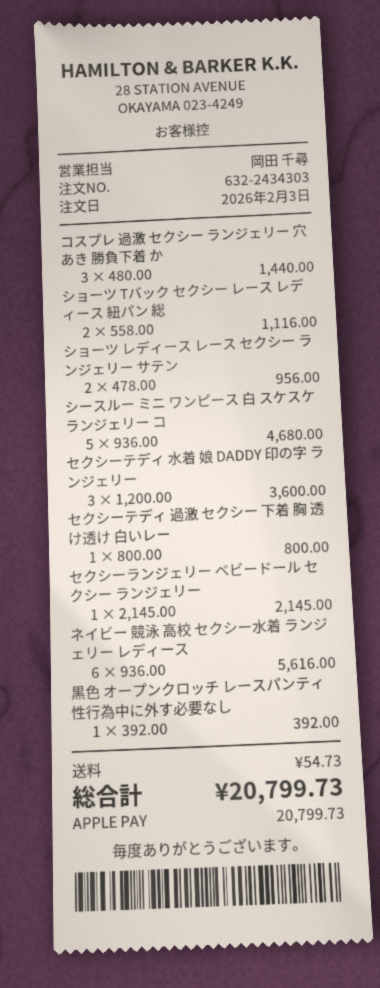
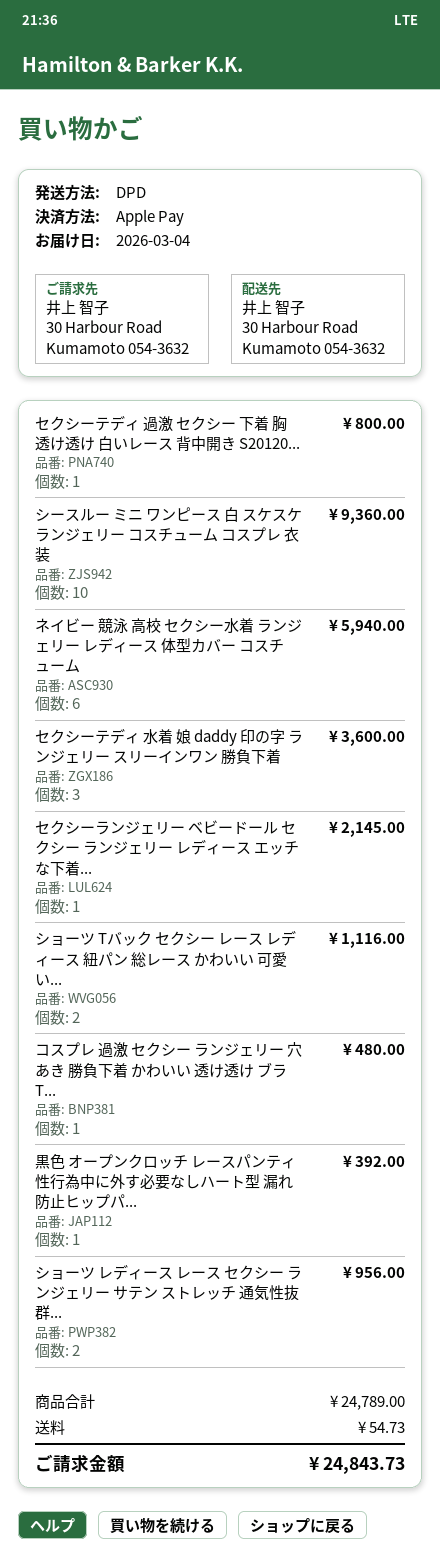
コスプレ 過激 セクシー ランジェリー 穴あき 勝負下着 か: 3 for 1440.00 -> 1 for 480.00
シースルー ミニ ワンピース 白 スケスケ ランジェリー コ: 5 for 4680.00 -> 10 for 9360.00
ネイビー 競泳 高校 セクシー水着 ランジェリー レディース: 6 for 5616.00 -> 6 for 5940.00
total: 20799.73 -> 24843.73

